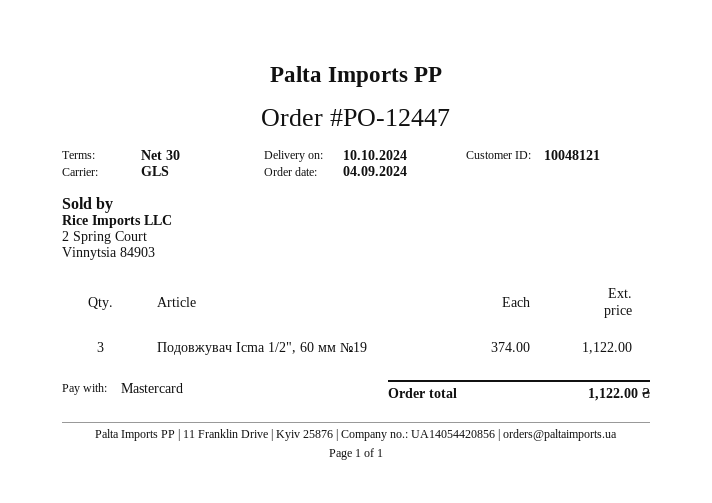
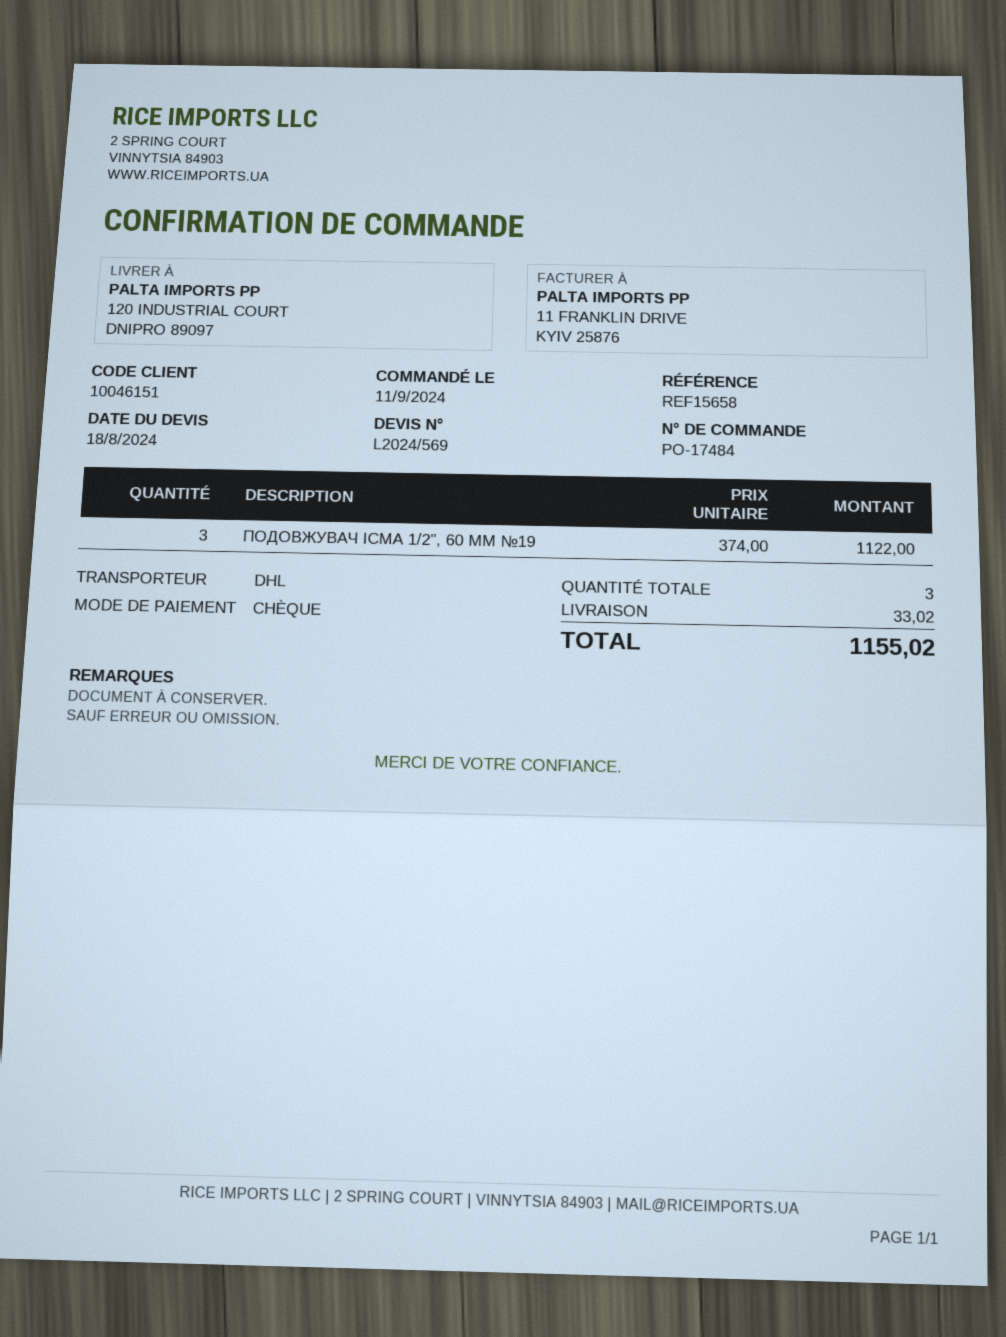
order number: PO-12447 -> PO-17484
order date: 2024-09-04 -> 2024-09-11
customer number: 10048121 -> 10046151
payment method: Mastercard -> cheque
shipping method: GLS -> DHL
shipping: none -> 33.02
total: 1122.00 -> 1155.02

